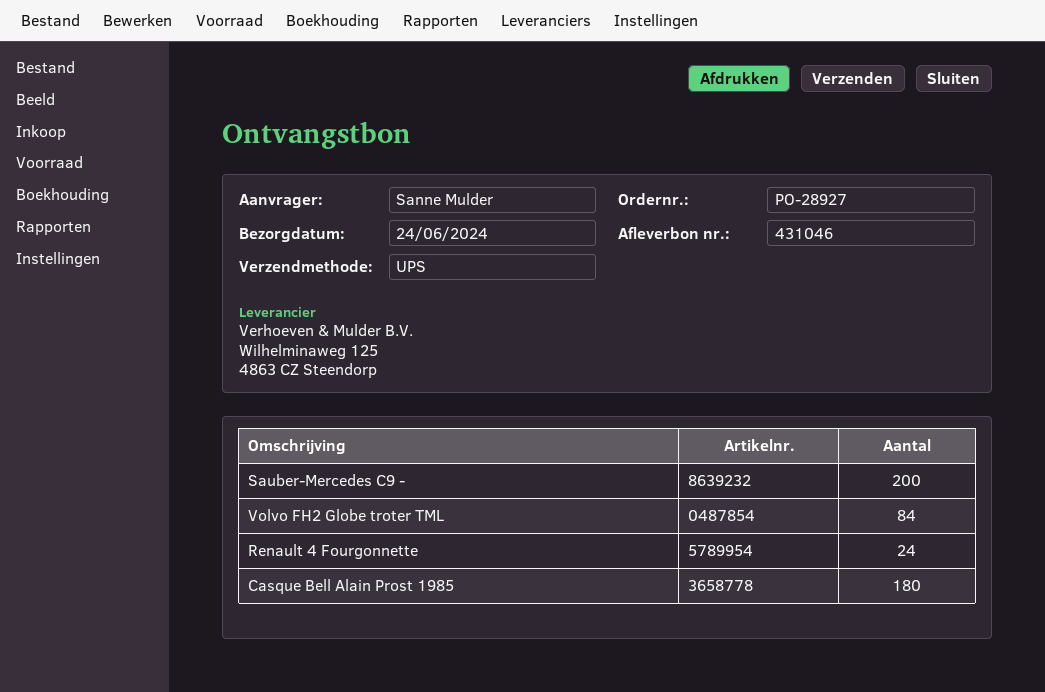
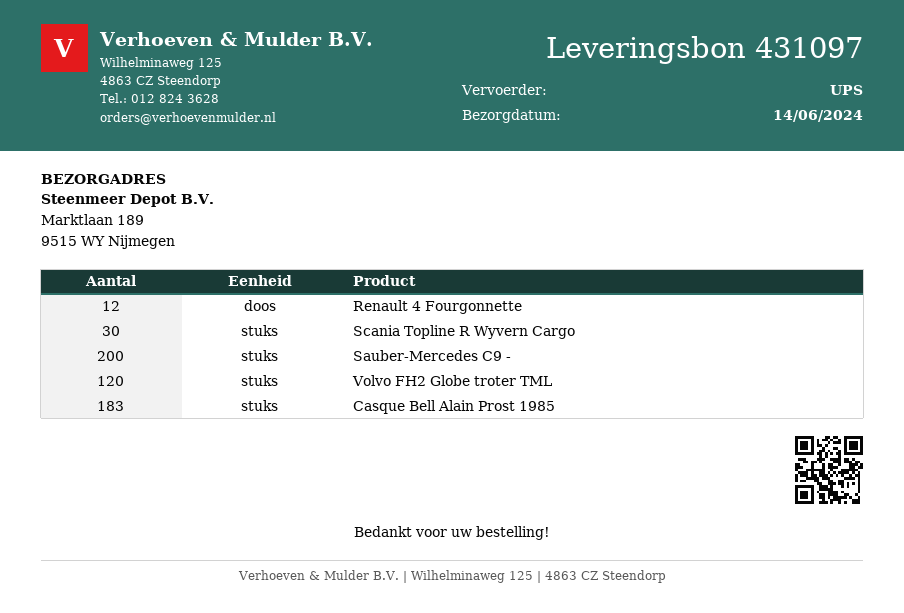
delivery note number: 431046 -> 431097
delivery date: 2024-06-24 -> 2024-06-14
Volvo FH2 Globe troter TML: 84 -> 120
Renault 4 Fourgonnette: 24 -> 12
Casque Bell Alain Prost 1985: 180 -> 183
Scania Topline R Wyvern Cargo: none -> 30

